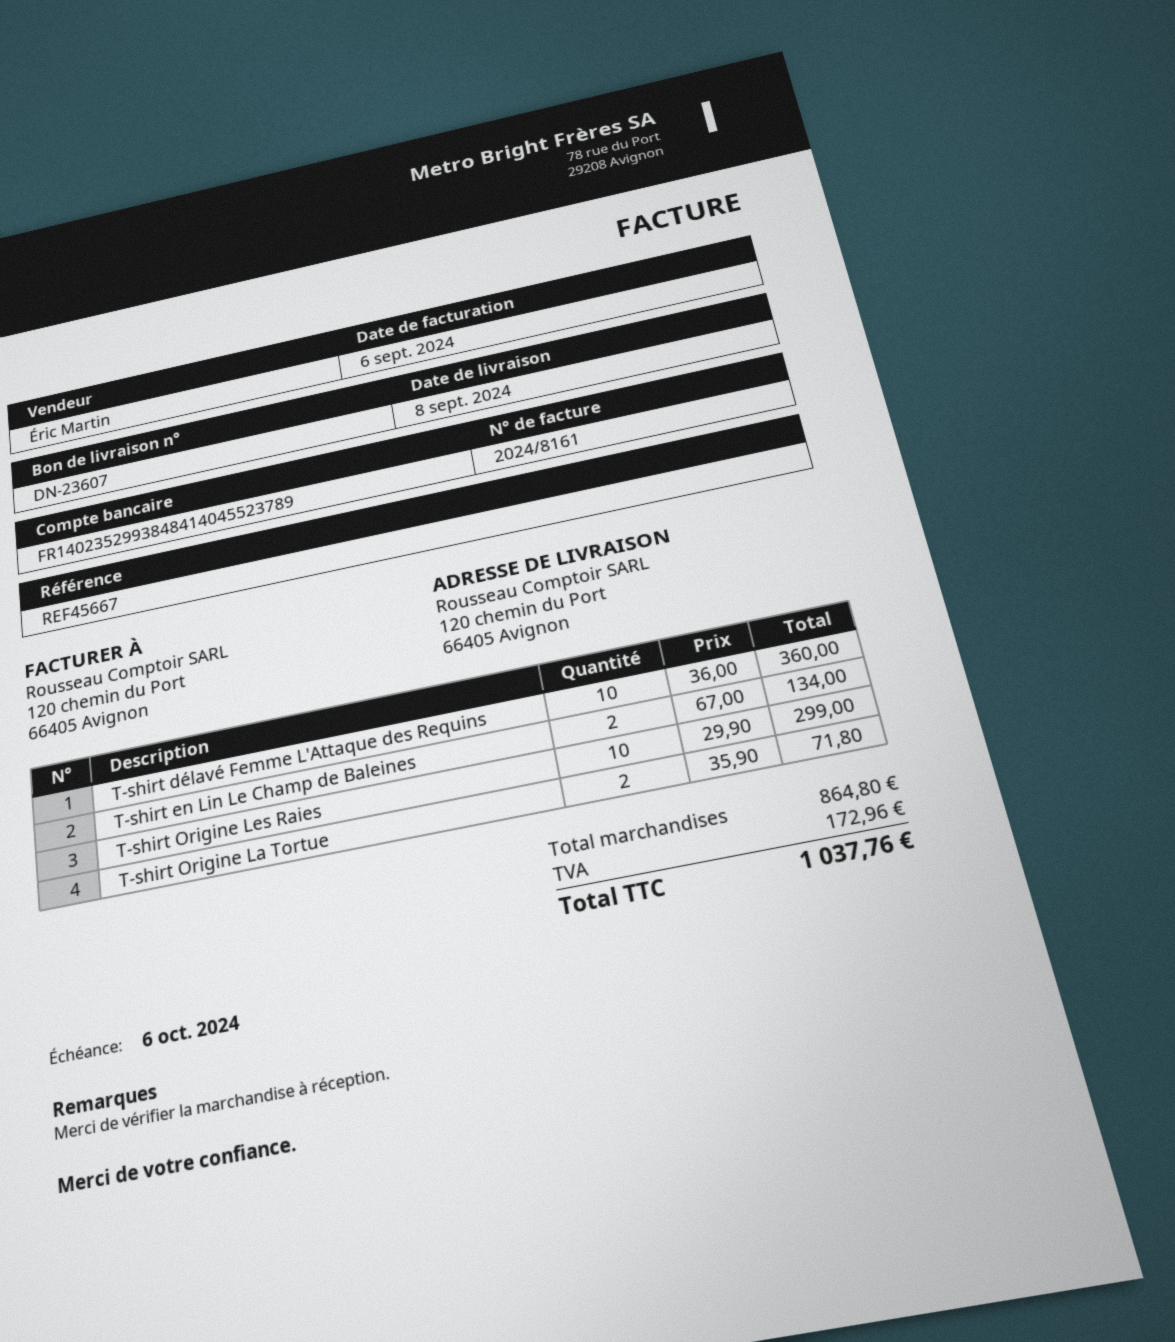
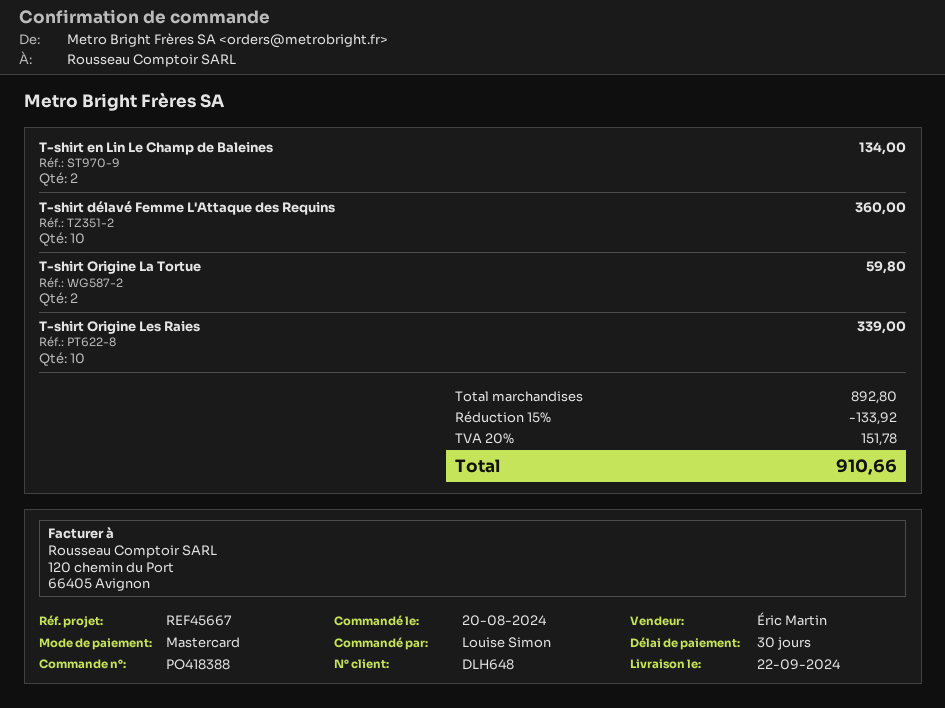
delivery date: 2024-09-08 -> 2024-09-22
T-shirt Origine Les Raies: 10 for 299.00 -> 10 for 339.00
T-shirt Origine La Tortue: 2 for 71.80 -> 2 for 59.80
subtotal: 864.80 -> 892.80
discount: none -> 15% = 133.92
tax: 172.96 -> 151.78
total: 1037.76 -> 910.66

